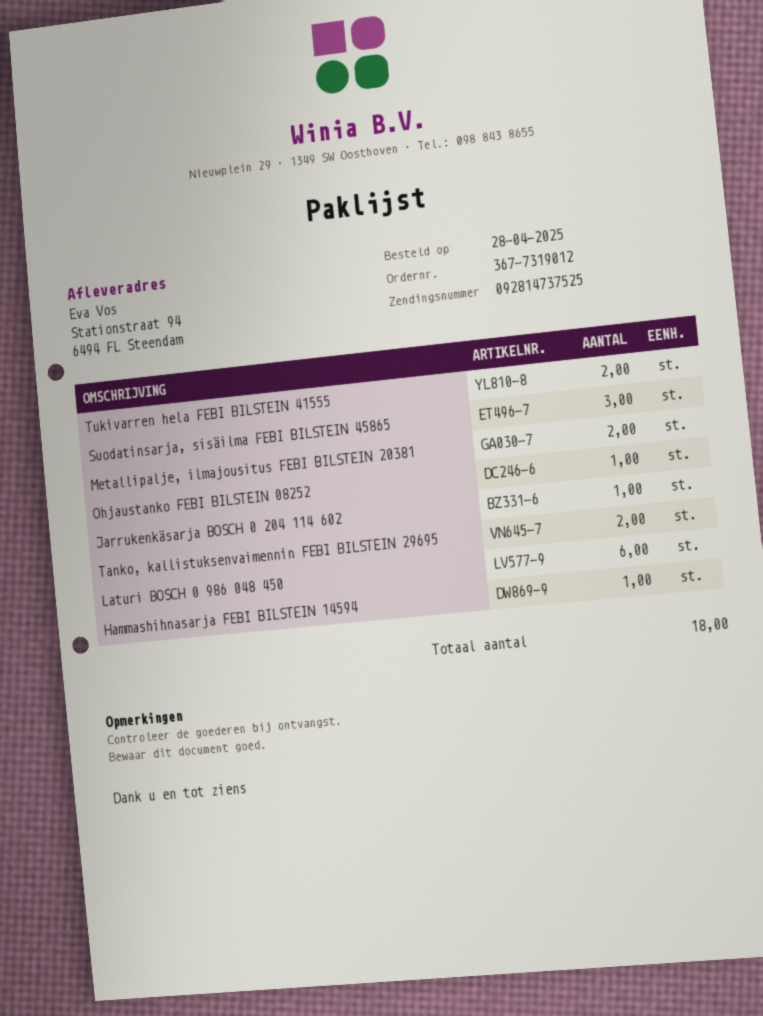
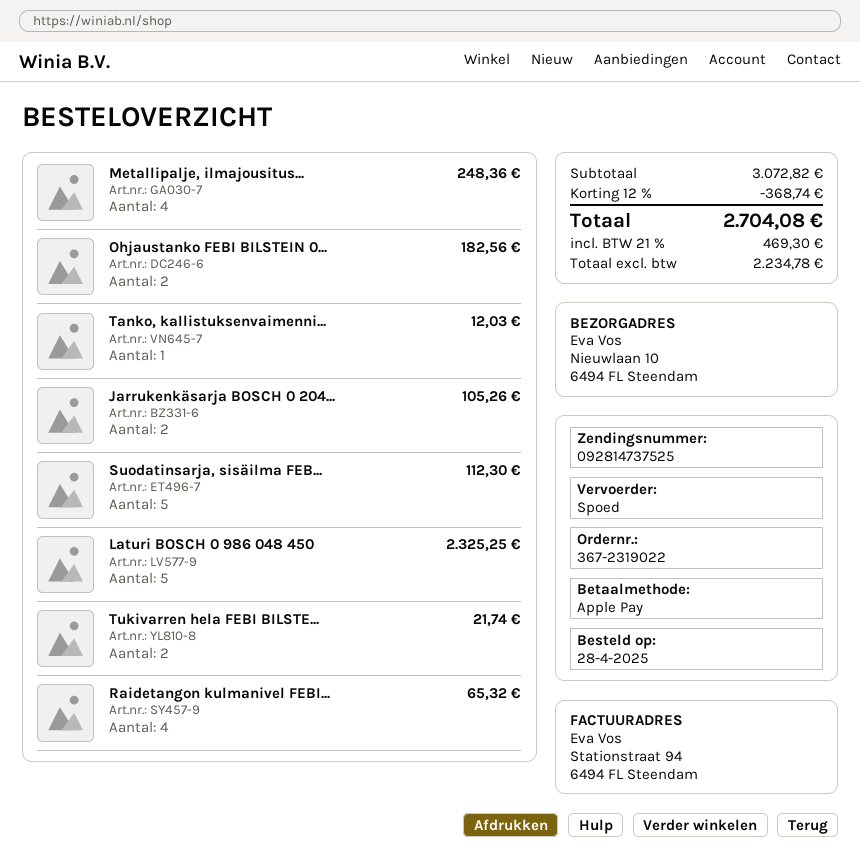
order number: 367-7319012 -> 367-2319022
ship to: Stationstraat 94, 6494 FL Steendam -> Nieuwlaan 10, 6494 FL Steendam
Suodatinsarja, sisäilma FEBI BILSTEIN 45865: 3 -> 5
Metallipalje, ilmajousitus FEBI BILSTEIN 20381: 2 -> 4
Ohjaustanko FEBI BILSTEIN 08252: 1 -> 2
Jarrukenkäsarja BOSCH 0 204 114 602: 1 -> 2
Tanko, kallistuksenvaimennin FEBI BILSTEIN 29695: 2 -> 1
Laturi BOSCH 0 986 048 450: 6 -> 5
Hammashihnasarja FEBI BILSTEIN 14594: 1 -> none
Raidetangon kulmanivel FEBI...: none -> 4

